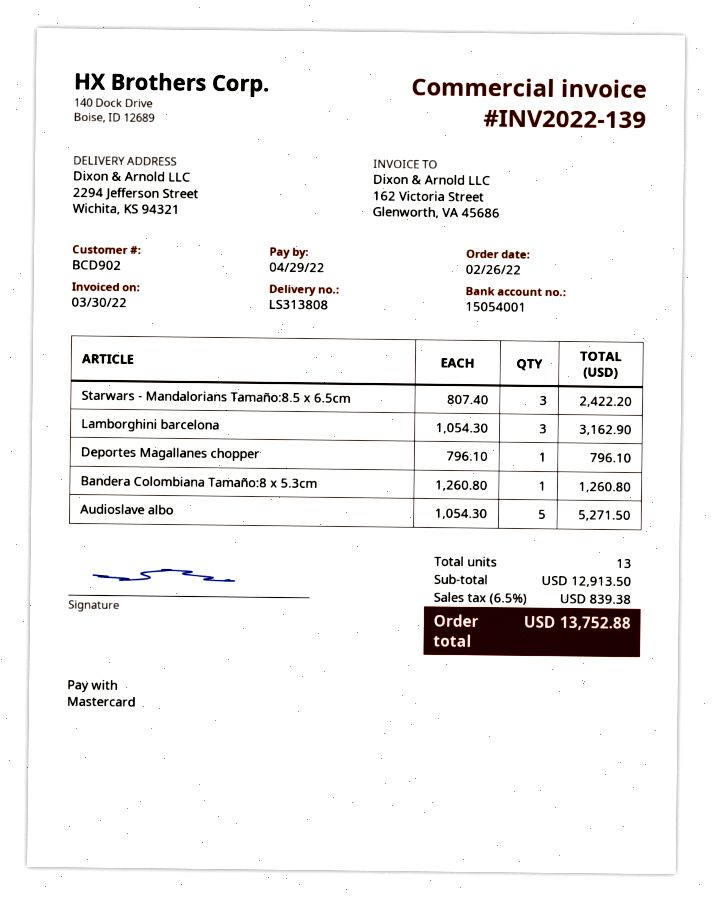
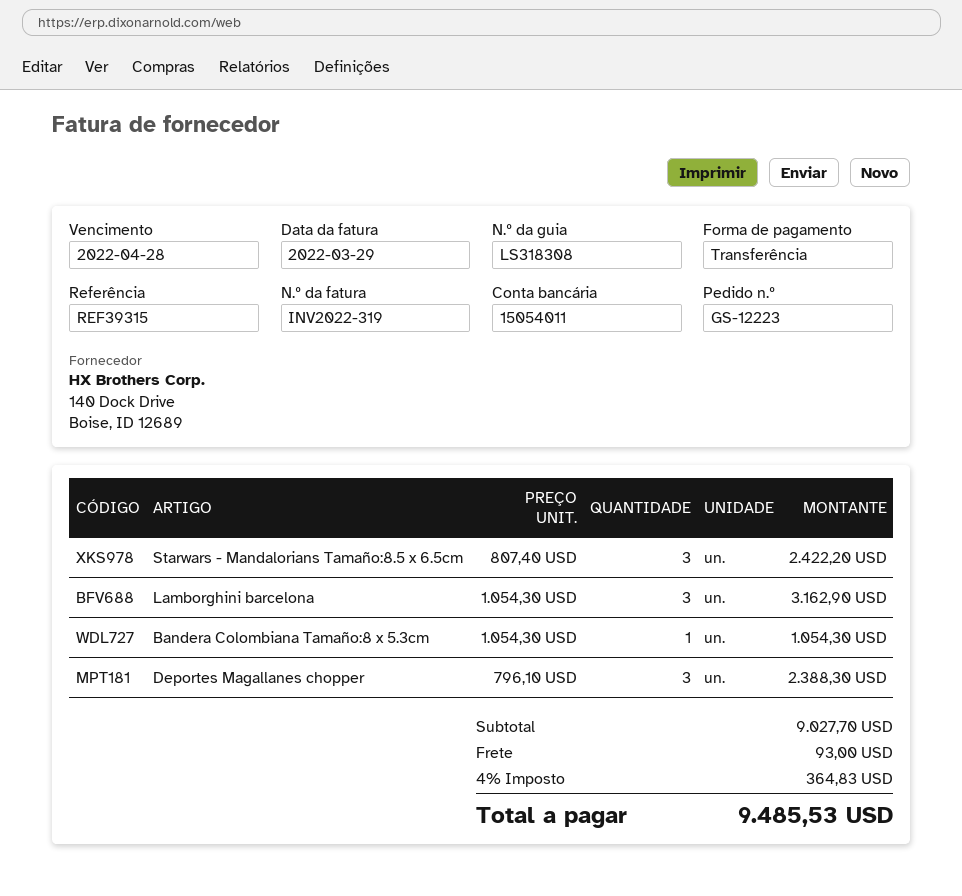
delivery note number: LS313808 -> LS318308
invoice number: INV2022-139 -> INV2022-319
invoice date: 2022-03-30 -> 2022-03-29
due date: 2022-04-29 -> 2022-04-28
payment method: Mastercard -> bank transfer
bank account: 15054001 -> 15054011
Deportes Magallanes chopper: 1 x 796.10 = 796.10 -> 3 x 796.10 = 2388.30
Bandera Colombiana Tamaño:8 x 5.3cm: 1 x 1260.80 = 1260.80 -> 1 x 1054.30 = 1054.30
Audioslave albo: 5 x 1054.30 = 5271.50 -> none
subtotal: 12913.50 -> 9027.70
shipping: none -> 93.00
tax: 6.5% = 839.38 -> 4% = 364.83
total: 13752.88 -> 9485.53

